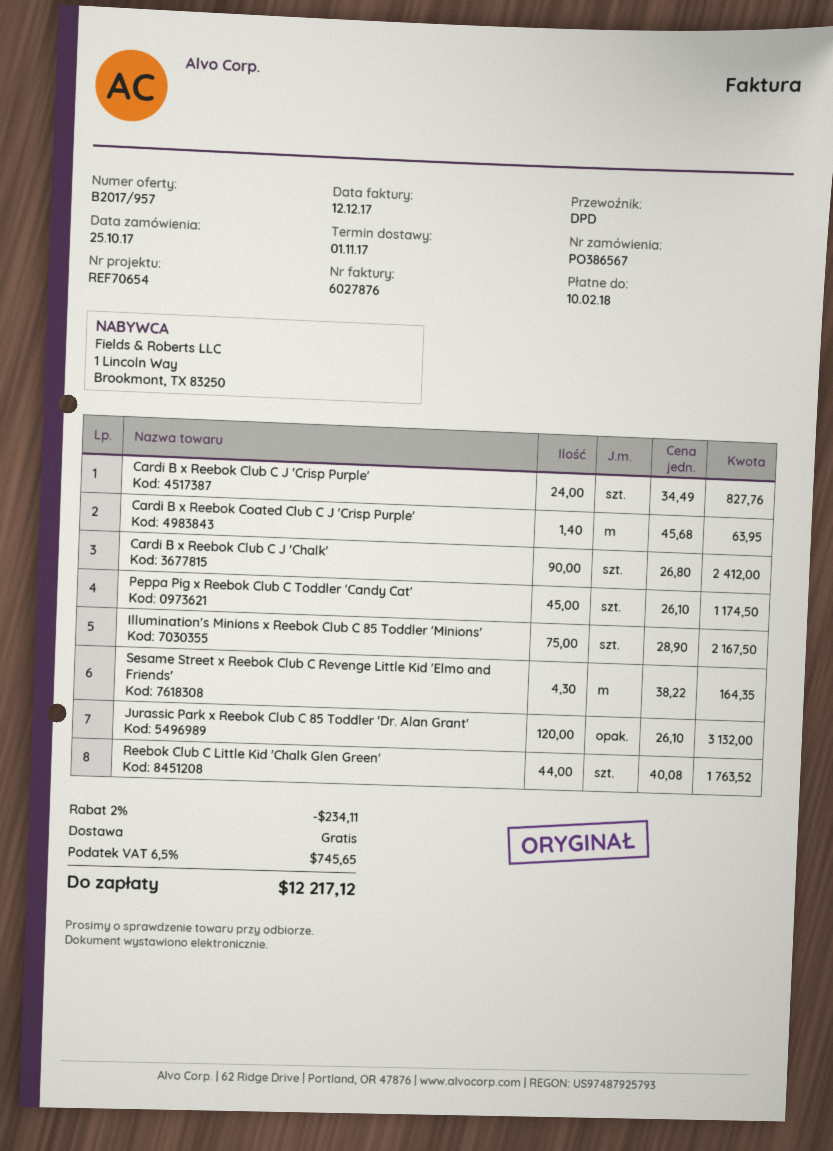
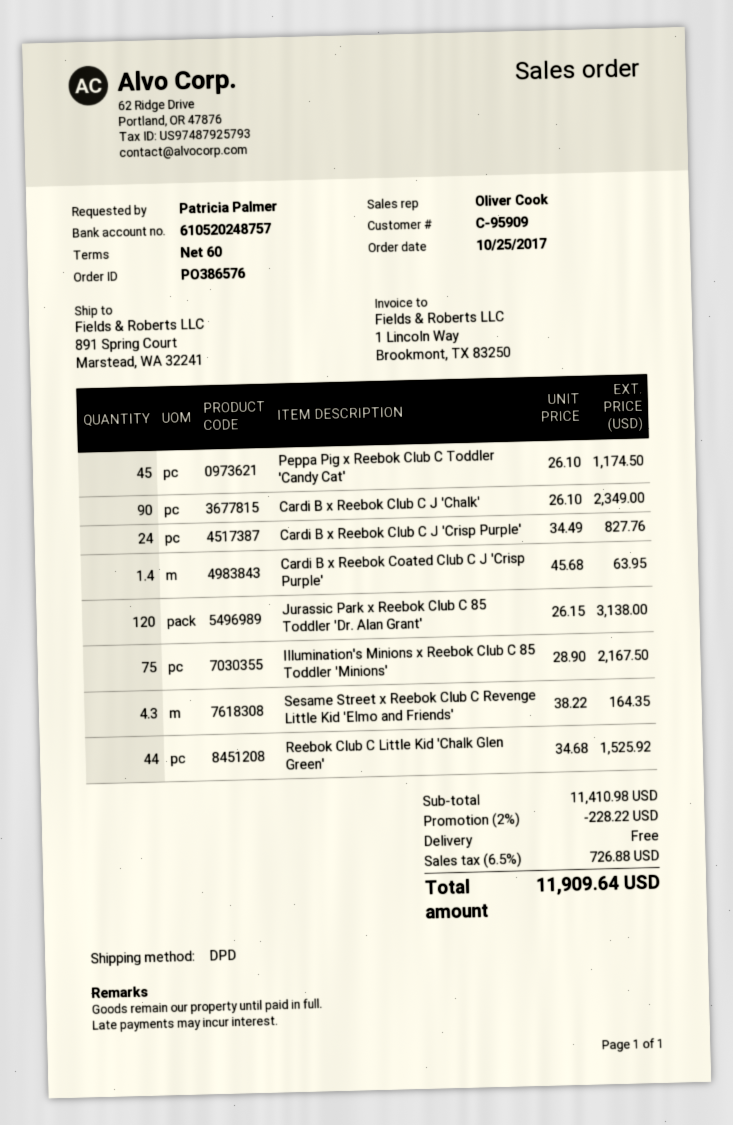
order number: PO386567 -> PO386576
Cardi B x Reebok Club C J 'Chalk': 90 x 26.80 = 2412.00 -> 90 x 26.10 = 2349.00
Jurassic Park x Reebok Club C 85 Toddler 'Dr. Alan Grant': 120 x 26.10 = 3132.00 -> 120 x 26.15 = 3138.00
Reebok Club C Little Kid 'Chalk Glen Green': 44 x 40.08 = 1763.52 -> 44 x 34.68 = 1525.92
discount: 2% = 234.11 -> 2% = 228.22
tax: 6.5% = 745.65 -> 6.5% = 726.88
total: 12217.12 -> 11909.64

